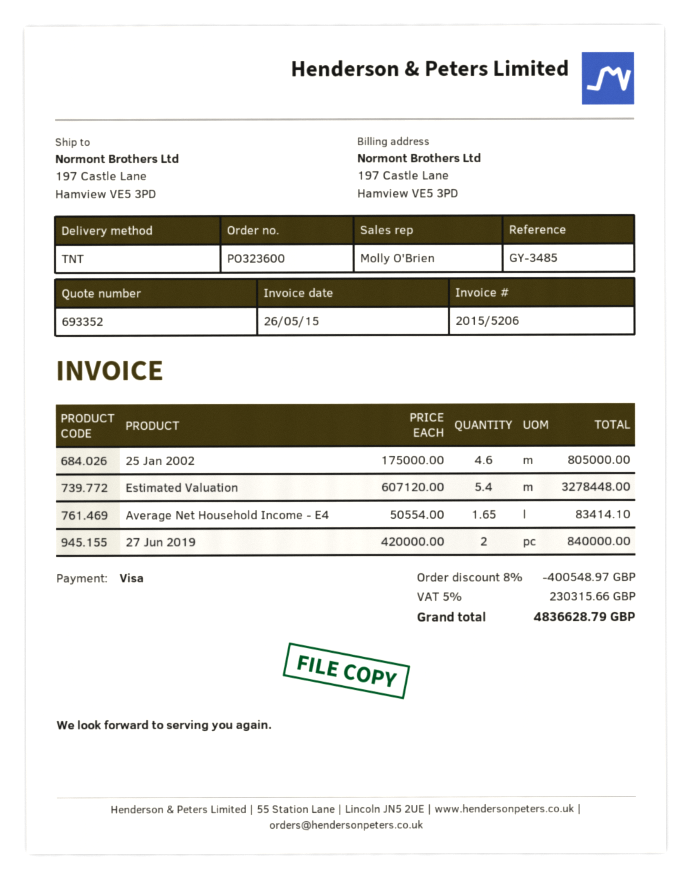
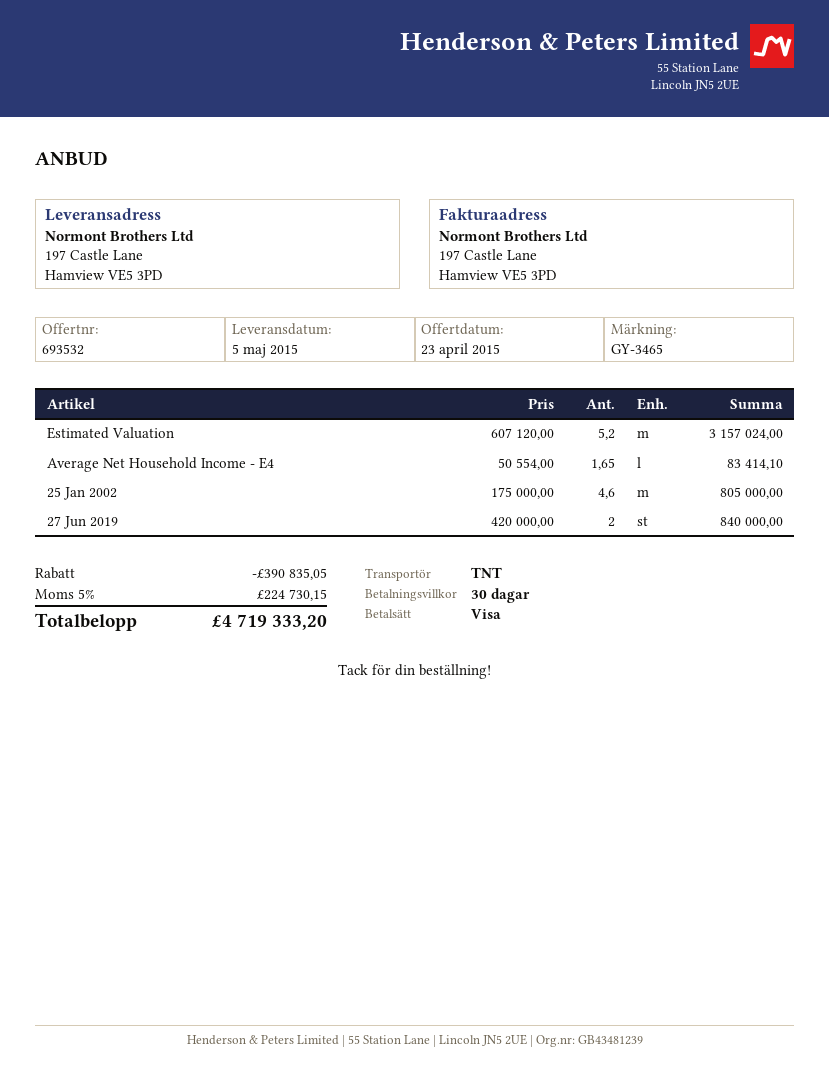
quote number: 693352 -> 693532
reference: GY-3485 -> GY-3465
Estimated Valuation: 5.4 x 607120.00 = 3278448.00 -> 5.2 x 607120.00 = 3157024.00
discount: 400548.97 -> 390835.05
tax: 5% = 230315.66 -> 5% = 224730.15
total: 4836628.79 -> 4719333.20

